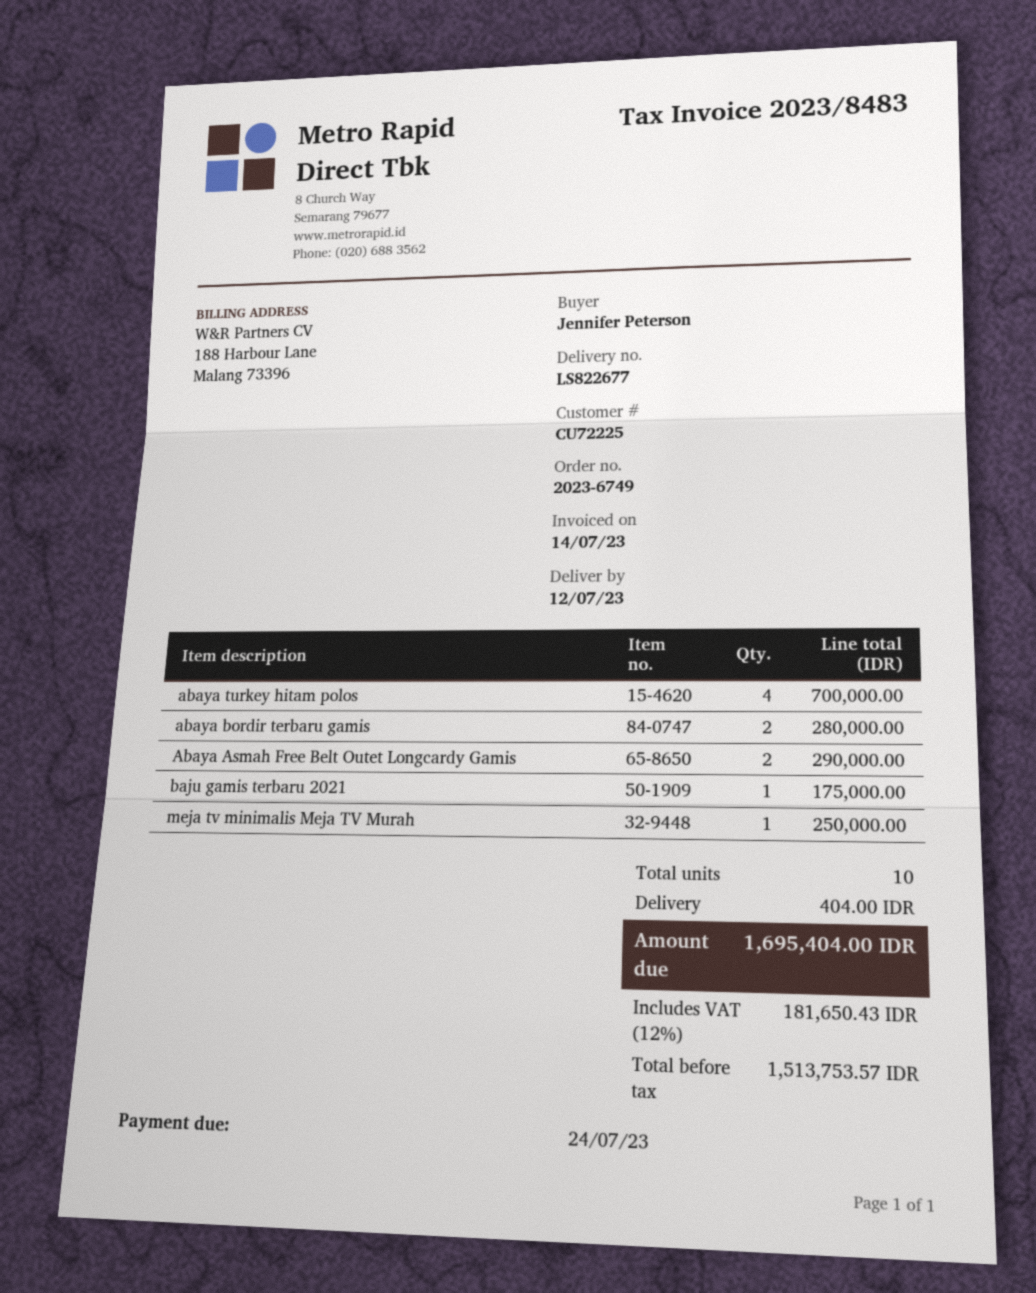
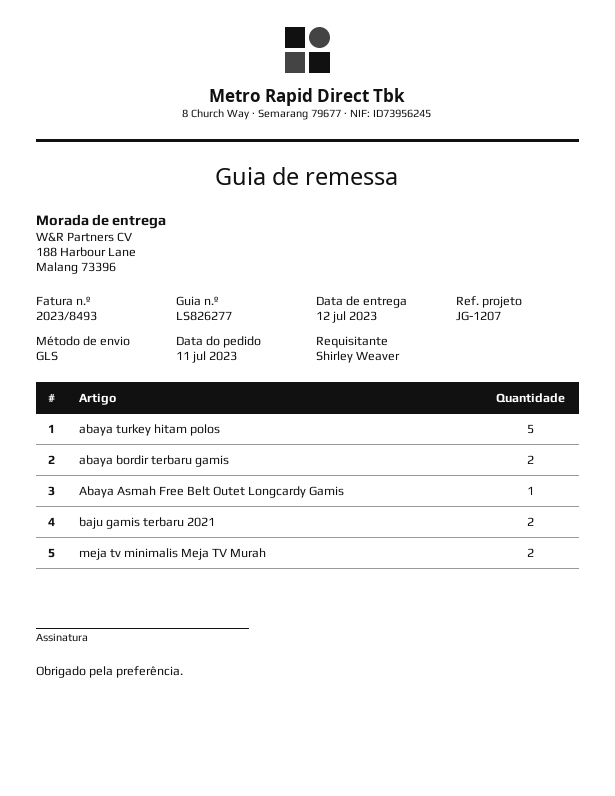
delivery note number: LS822677 -> LS826277
invoice number: 2023/8483 -> 2023/8493
ordered by: Jennifer Peterson -> Shirley Weaver
abaya turkey hitam polos: 4 -> 5
Abaya Asmah Free Belt Outet Longcardy Gamis: 2 -> 1
baju gamis terbaru 2021: 1 -> 2
meja tv minimalis Meja TV Murah: 1 -> 2

